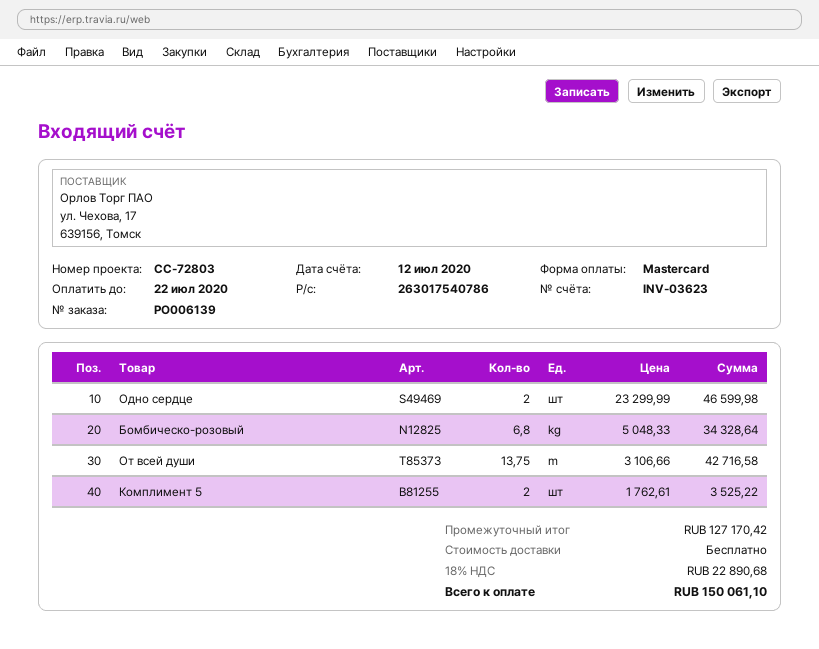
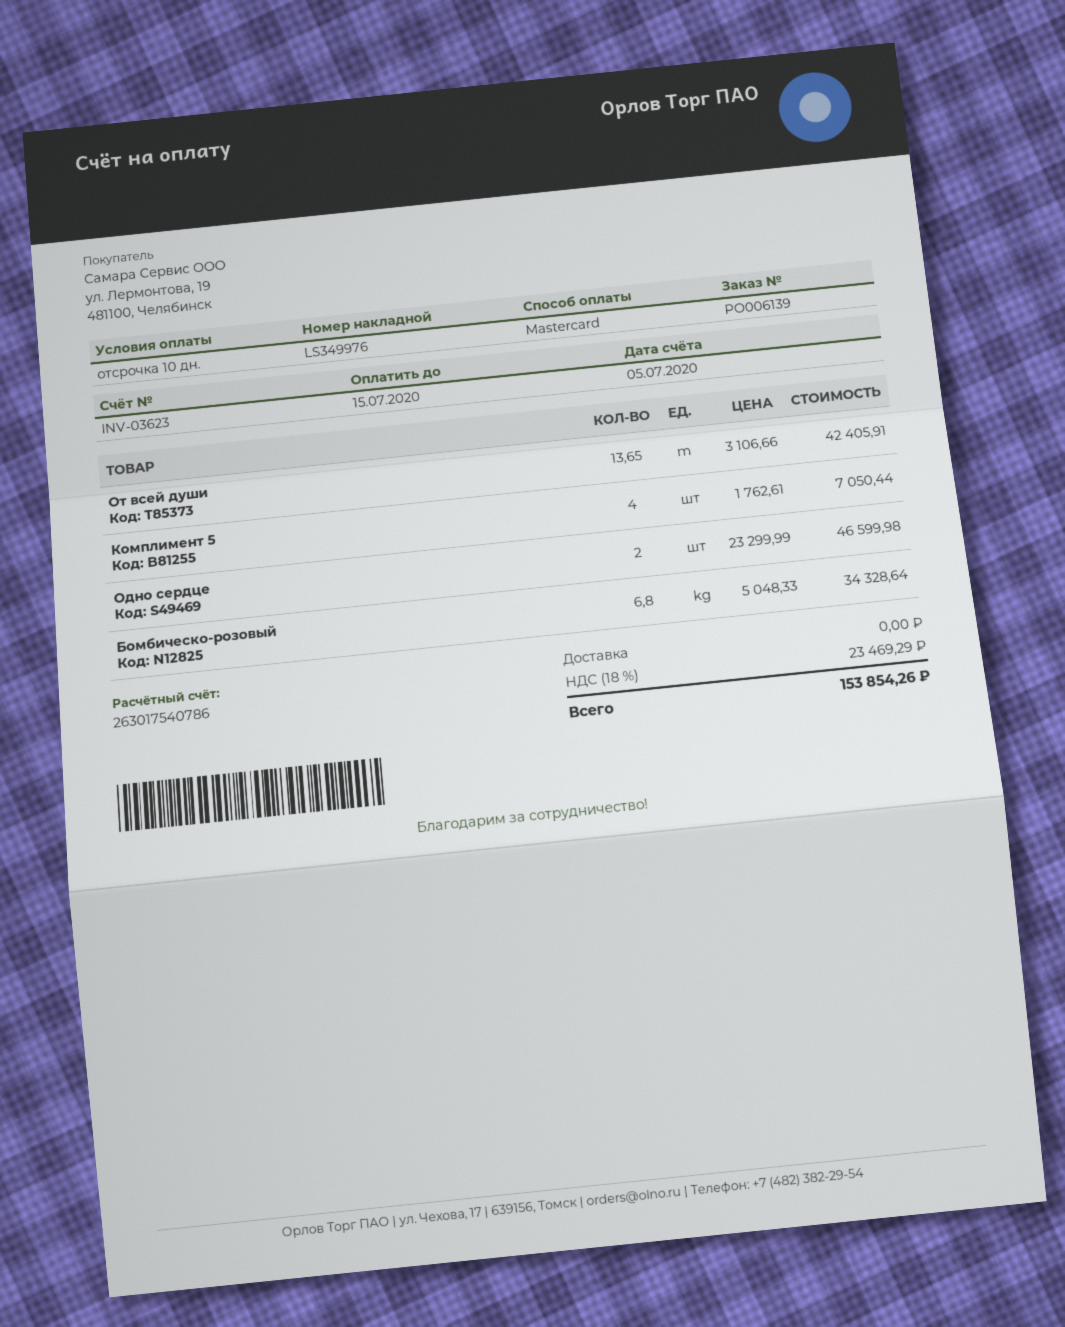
invoice date: 2020-07-12 -> 2020-07-05
due date: 2020-07-22 -> 2020-07-15
От всей души: 13.75 x 3106.66 = 42716.58 -> 13.65 x 3106.66 = 42405.91
Комплимент 5: 2 x 1762.61 = 3525.22 -> 4 x 1762.61 = 7050.44
tax: 18% = 22890.68 -> 18% = 23469.29
total: 150061.10 -> 153854.26

